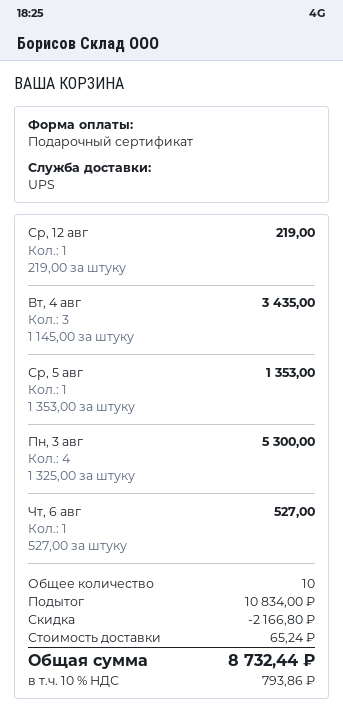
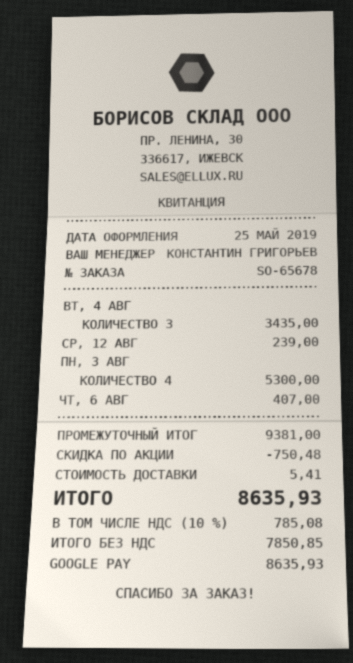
payment method: gift card -> Google Pay
Ср, 12 авг: 1 for 219.00 -> 1 for 239.00
Ср, 5 авг: 1 for 1353.00 -> none
Чт, 6 авг: 1 for 527.00 -> 1 for 407.00
subtotal: 10834.00 -> 9381.00
discount: 2166.80 -> 750.48
shipping: 65.24 -> 5.41
tax: 10% = 793.86 -> 10% = 785.08
total: 8732.44 -> 8635.93

